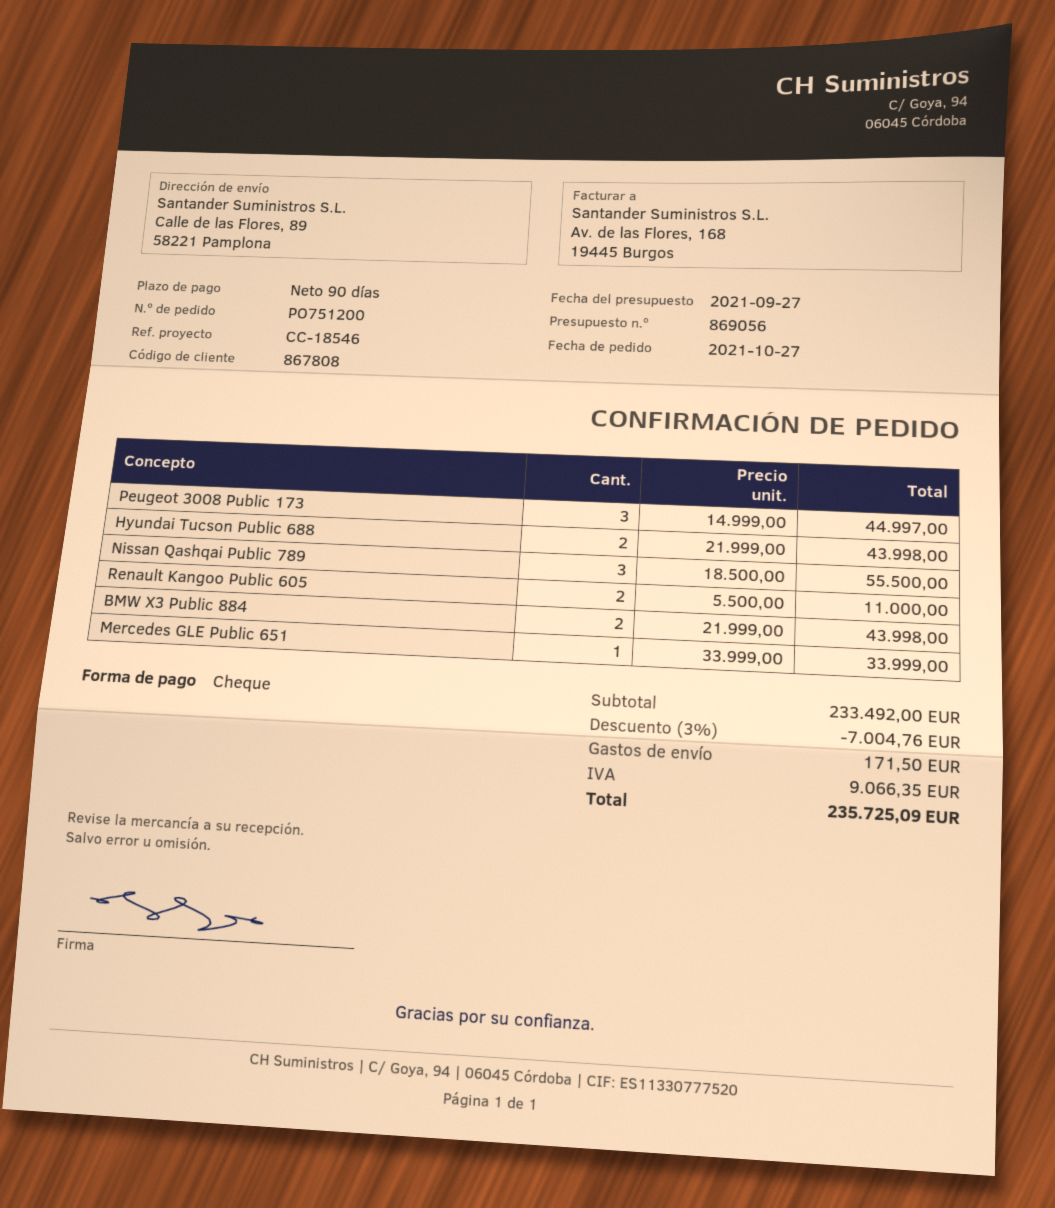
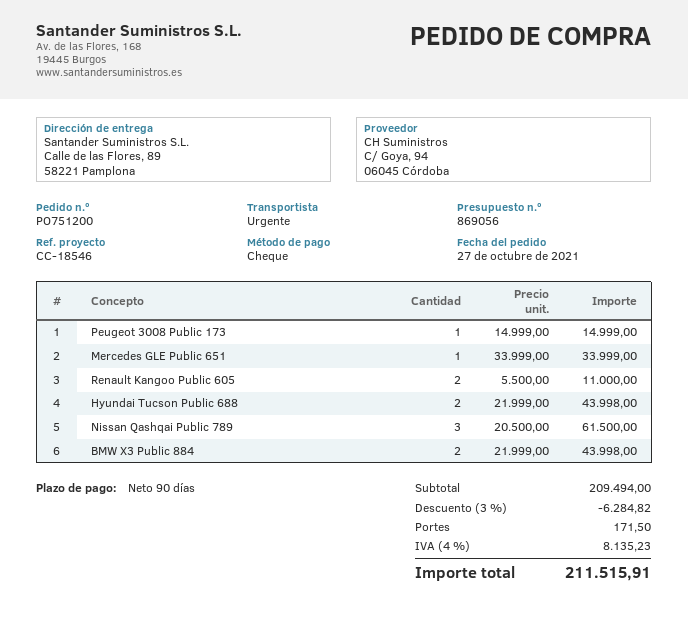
Peugeot 3008 Public 173: 3 x 14999.00 = 44997.00 -> 1 x 14999.00 = 14999.00
Nissan Qashqai Public 789: 3 x 18500.00 = 55500.00 -> 3 x 20500.00 = 61500.00
subtotal: 233492.00 -> 209494.00
discount: 3% = 7004.76 -> 3% = 6284.82
tax: 9066.35 -> 8135.23
total: 235725.09 -> 211515.91

